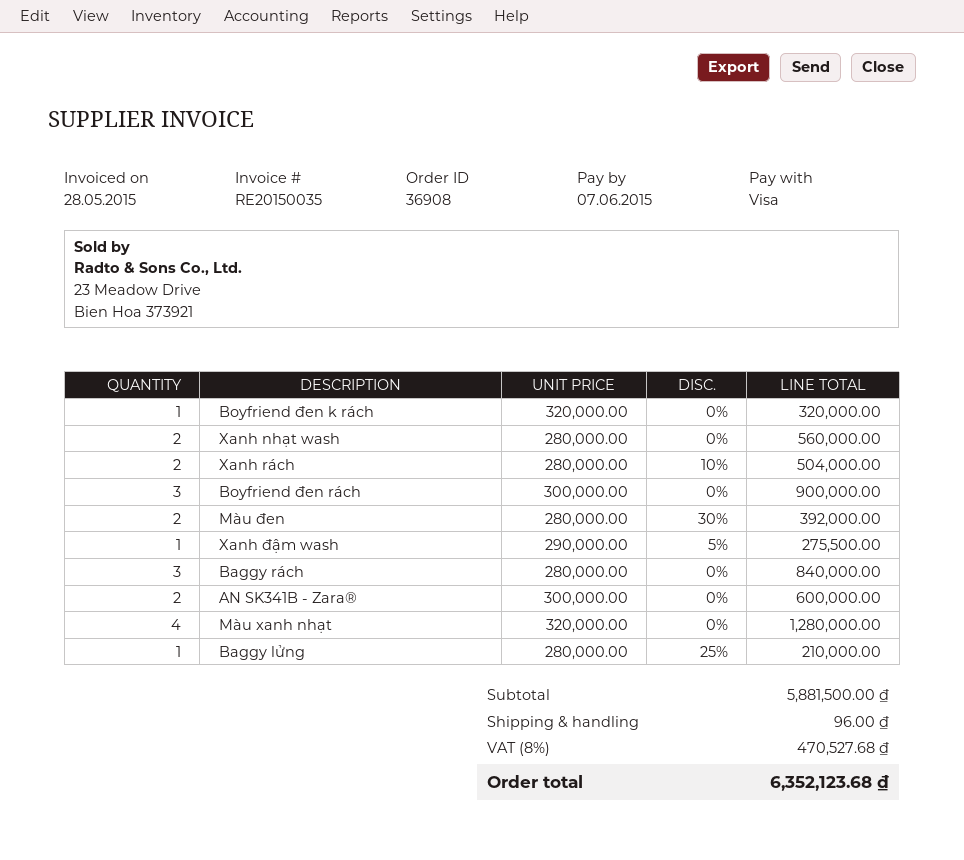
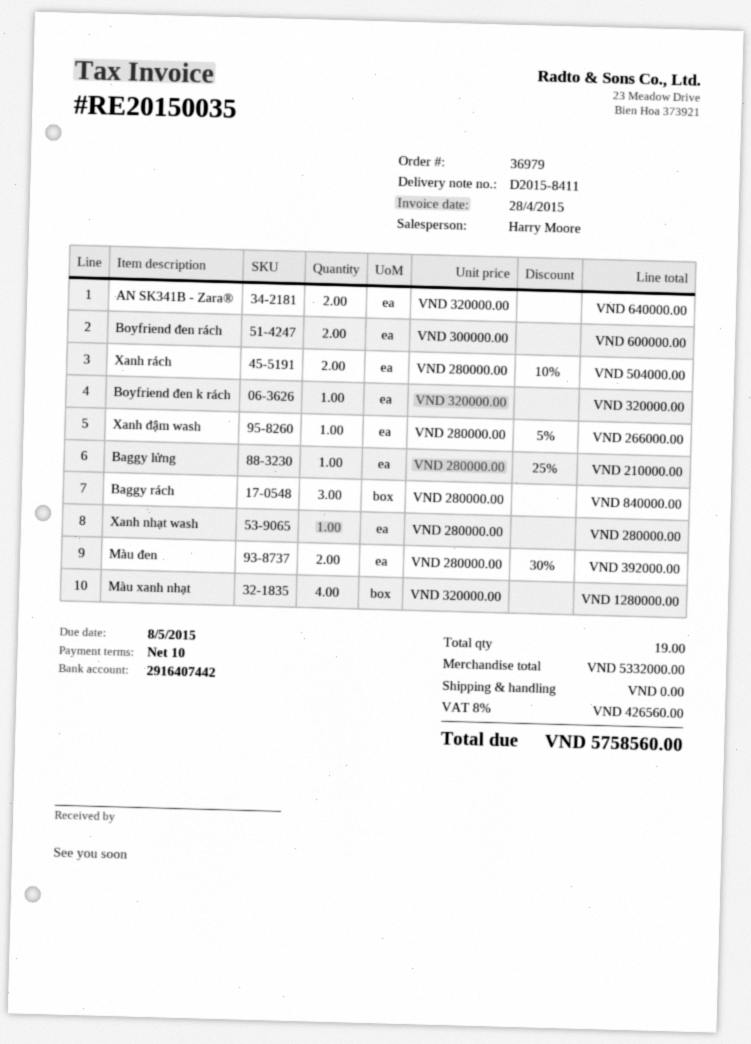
order number: 36908 -> 36979
invoice date: 2015-05-28 -> 2015-04-28
due date: 2015-06-07 -> 2015-05-08
Xanh nhạt wash: 2 x 280000.00 = 560000.00 -> 1 x 280000.00 = 280000.00
Boyfriend đen rách: 3 x 300000.00 = 900000.00 -> 2 x 300000.00 = 600000.00
Xanh đậm wash: 1 x 290000.00 - 5% = 275500.00 -> 1 x 280000.00 - 5% = 266000.00
AN SK341B - Zara®: 2 x 300000.00 = 600000.00 -> 2 x 320000.00 = 640000.00
subtotal: 5881500.00 -> 5332000.00
shipping: 96.00 -> 0.00
tax: 8% = 470527.68 -> 8% = 426560.00
total: 6352123.68 -> 5758560.00

